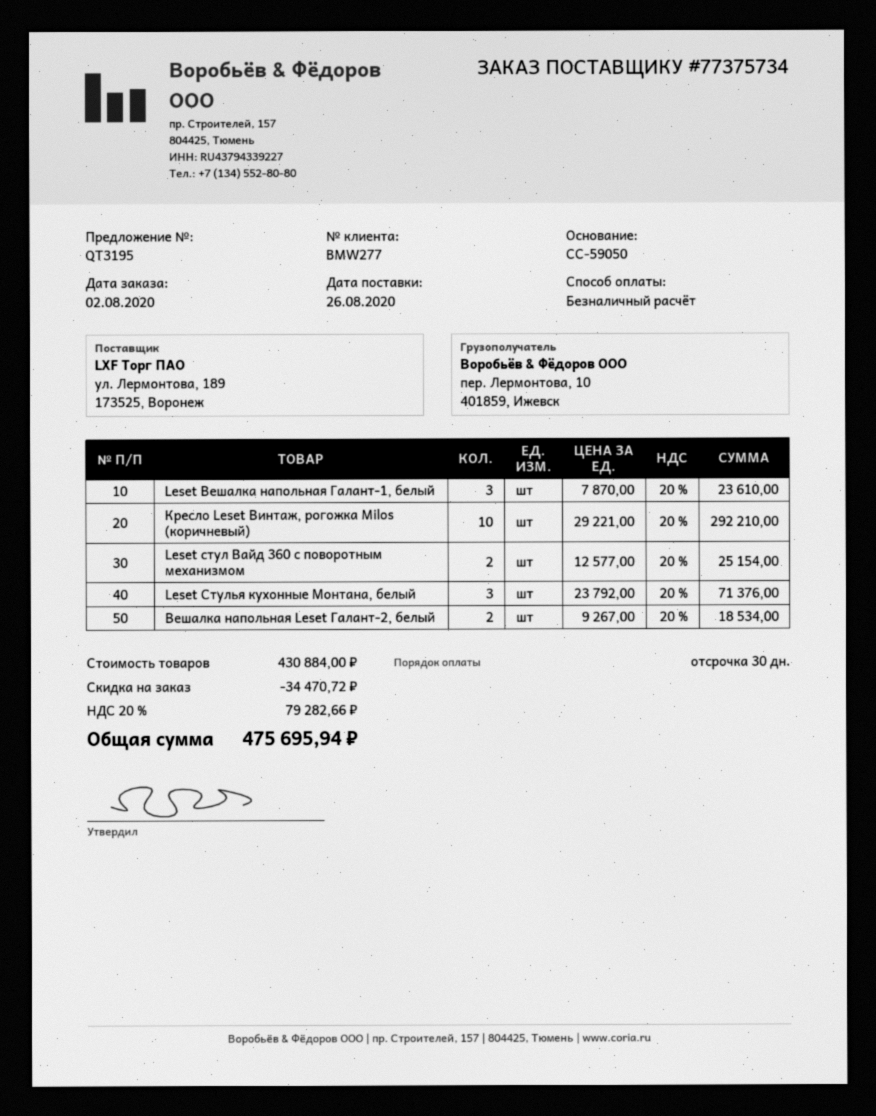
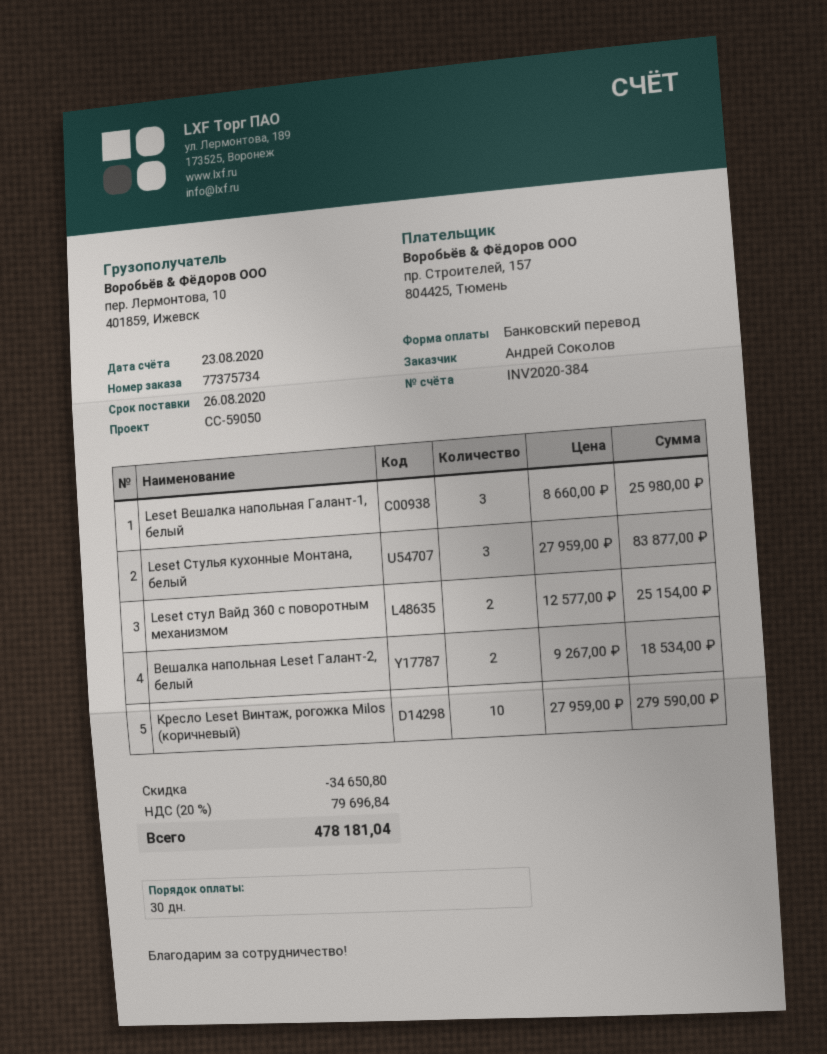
Leset Вешалка напольная Галант-1, белый: 3 x 7870.00 = 23610.00 -> 3 x 8660.00 = 25980.00
Кресло Leset Винтаж, рогожка Milos (коричневый): 10 x 29221.00 = 292210.00 -> 10 x 27959.00 = 279590.00
Leset Стулья кухонные Монтана, белый: 3 x 23792.00 = 71376.00 -> 3 x 27959.00 = 83877.00
discount: 34470.72 -> 34650.80
tax: 20% = 79282.66 -> 20% = 79696.84
total: 475695.94 -> 478181.04

